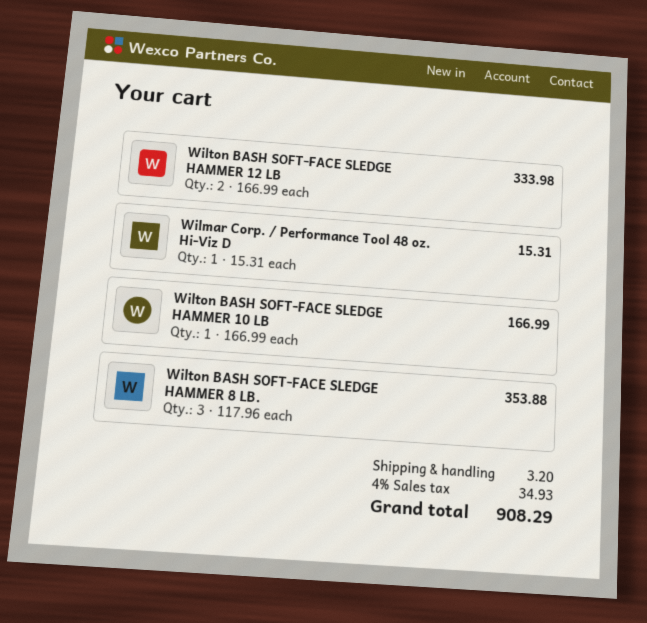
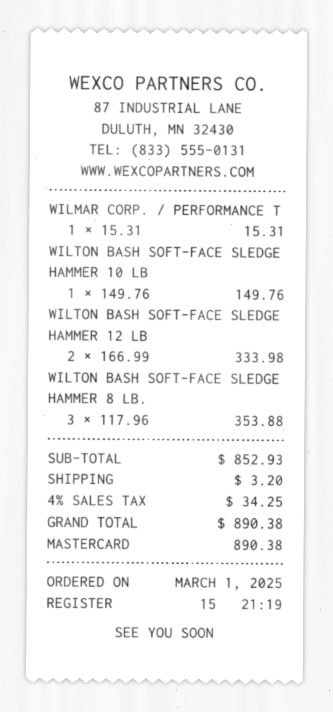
Wilton BASH SOFT-FACE SLEDGE HAMMER 10 LB: 1 x 166.99 = 166.99 -> 1 x 149.76 = 149.76
tax: 4% = 34.93 -> 4% = 34.25
total: 908.29 -> 890.38

